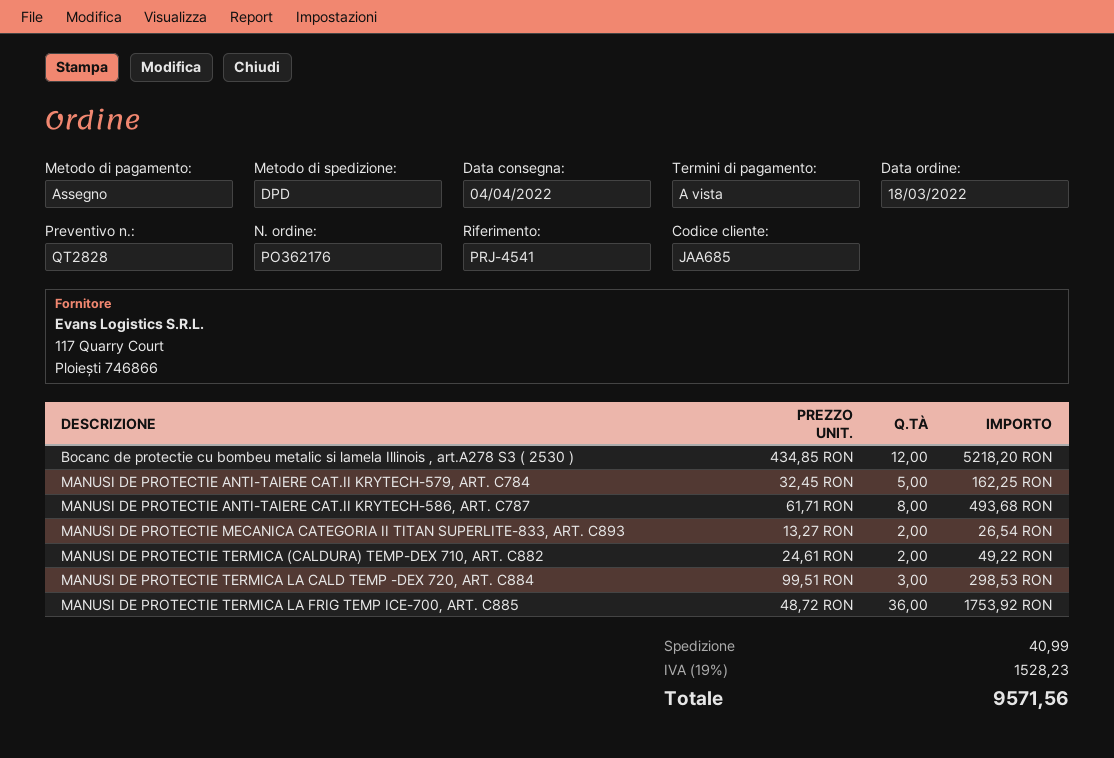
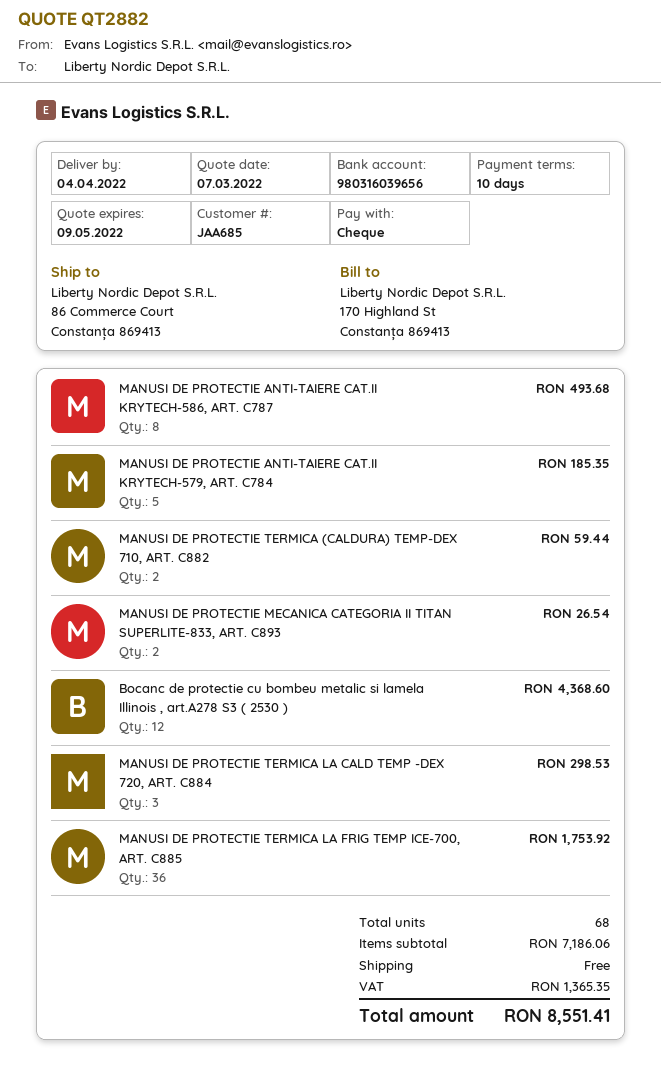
quote number: QT2828 -> QT2882
payment terms: on receipt -> 10 days
Bocanc de protectie cu bombeu metalic si lamela Illinois , art.A278 S3 ( 2530 ): 12 for 5218.20 -> 12 for 4368.60
MANUSI DE PROTECTIE ANTI-TAIERE CAT.II KRYTECH-579, ART. C784: 5 for 162.25 -> 5 for 185.35
MANUSI DE PROTECTIE TERMICA (CALDURA) TEMP-DEX 710, ART. C882: 2 for 49.22 -> 2 for 59.44
shipping: 40.99 -> 0.00
tax: 1528.23 -> 1365.35
total: 9571.56 -> 8551.41

